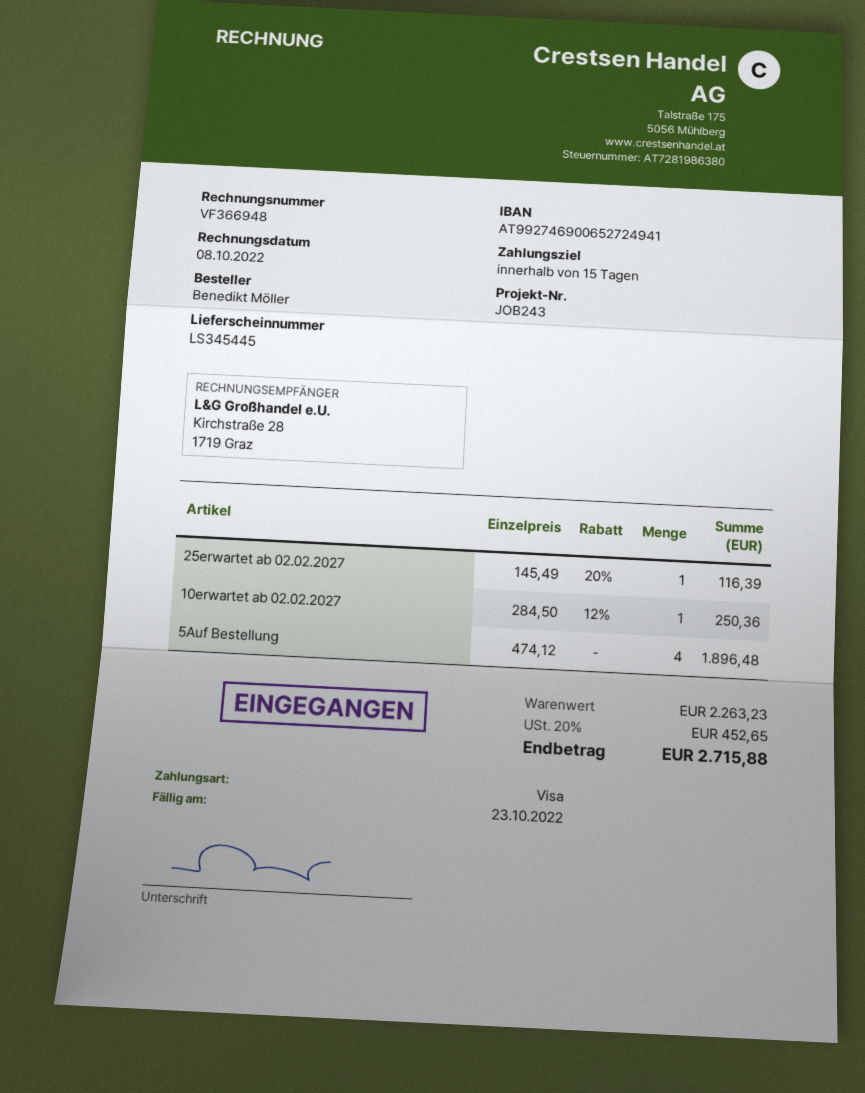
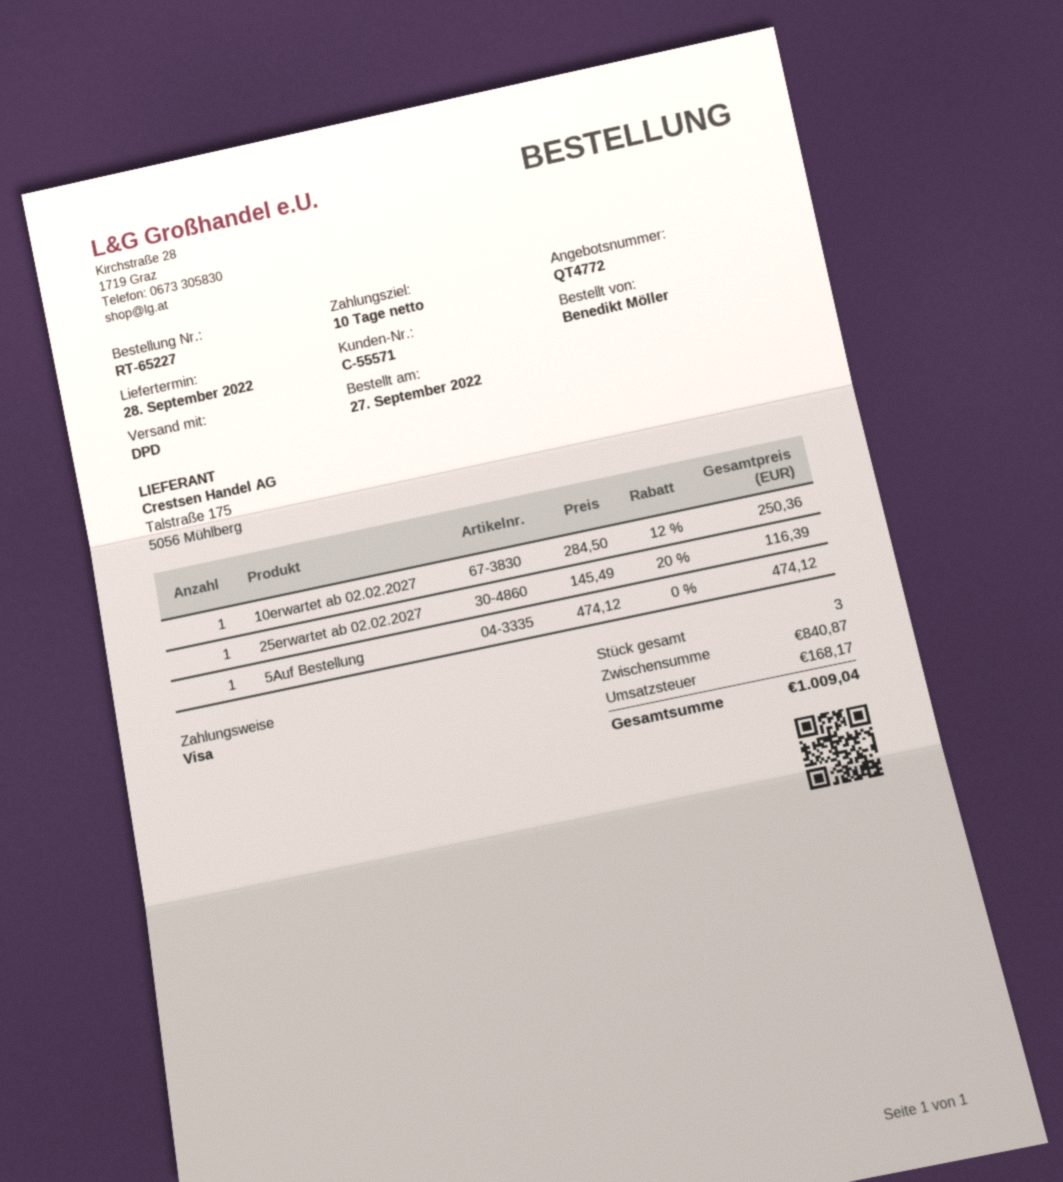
payment terms: 15 days -> 10 days
5Auf Bestellung: 4 x 474.12 = 1896.48 -> 1 x 474.12 = 474.12
subtotal: 2263.23 -> 840.87
tax: 452.65 -> 168.17
total: 2715.88 -> 1009.04

